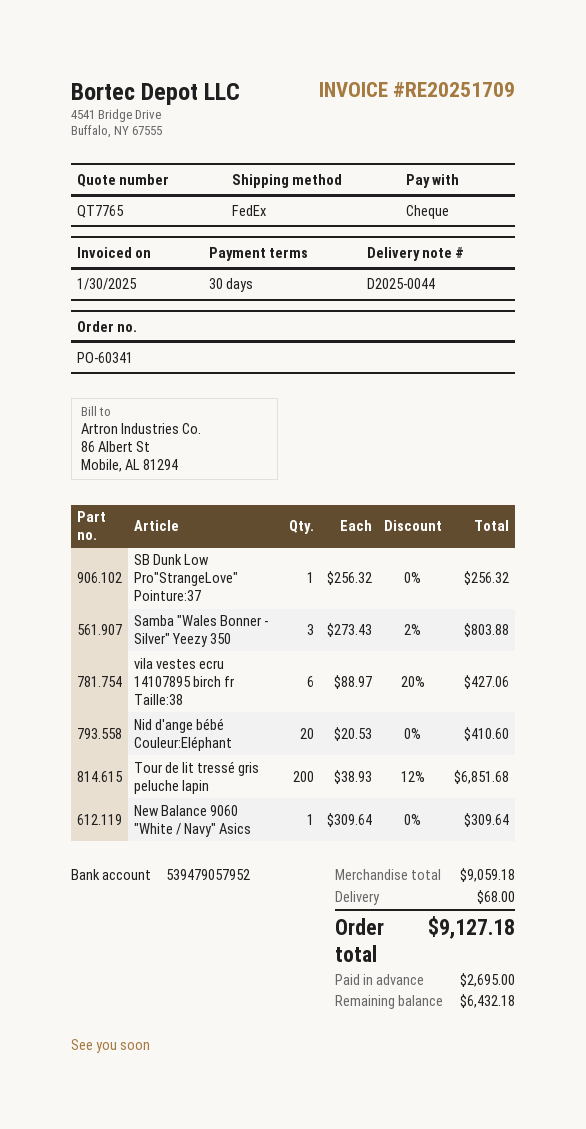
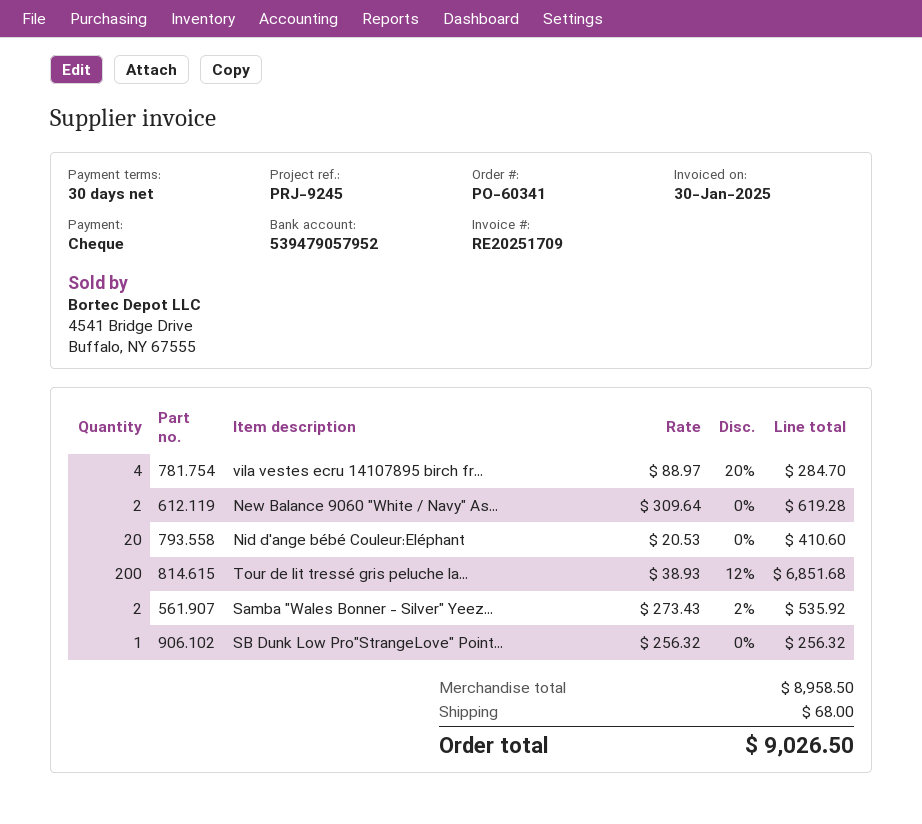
Samba "Wales Bonner - Silver" Yeezy 350: 3 x 273.43 - 2% = 803.88 -> 2 x 273.43 - 2% = 535.92
vila vestes ecru 14107895 birch fr Taille:38: 6 x 88.97 - 20% = 427.06 -> 4 x 88.97 - 20% = 284.70
New Balance 9060 "White / Navy" Asics: 1 x 309.64 = 309.64 -> 2 x 309.64 = 619.28
subtotal: 9059.18 -> 8958.50
total: 9127.18 -> 9026.50

